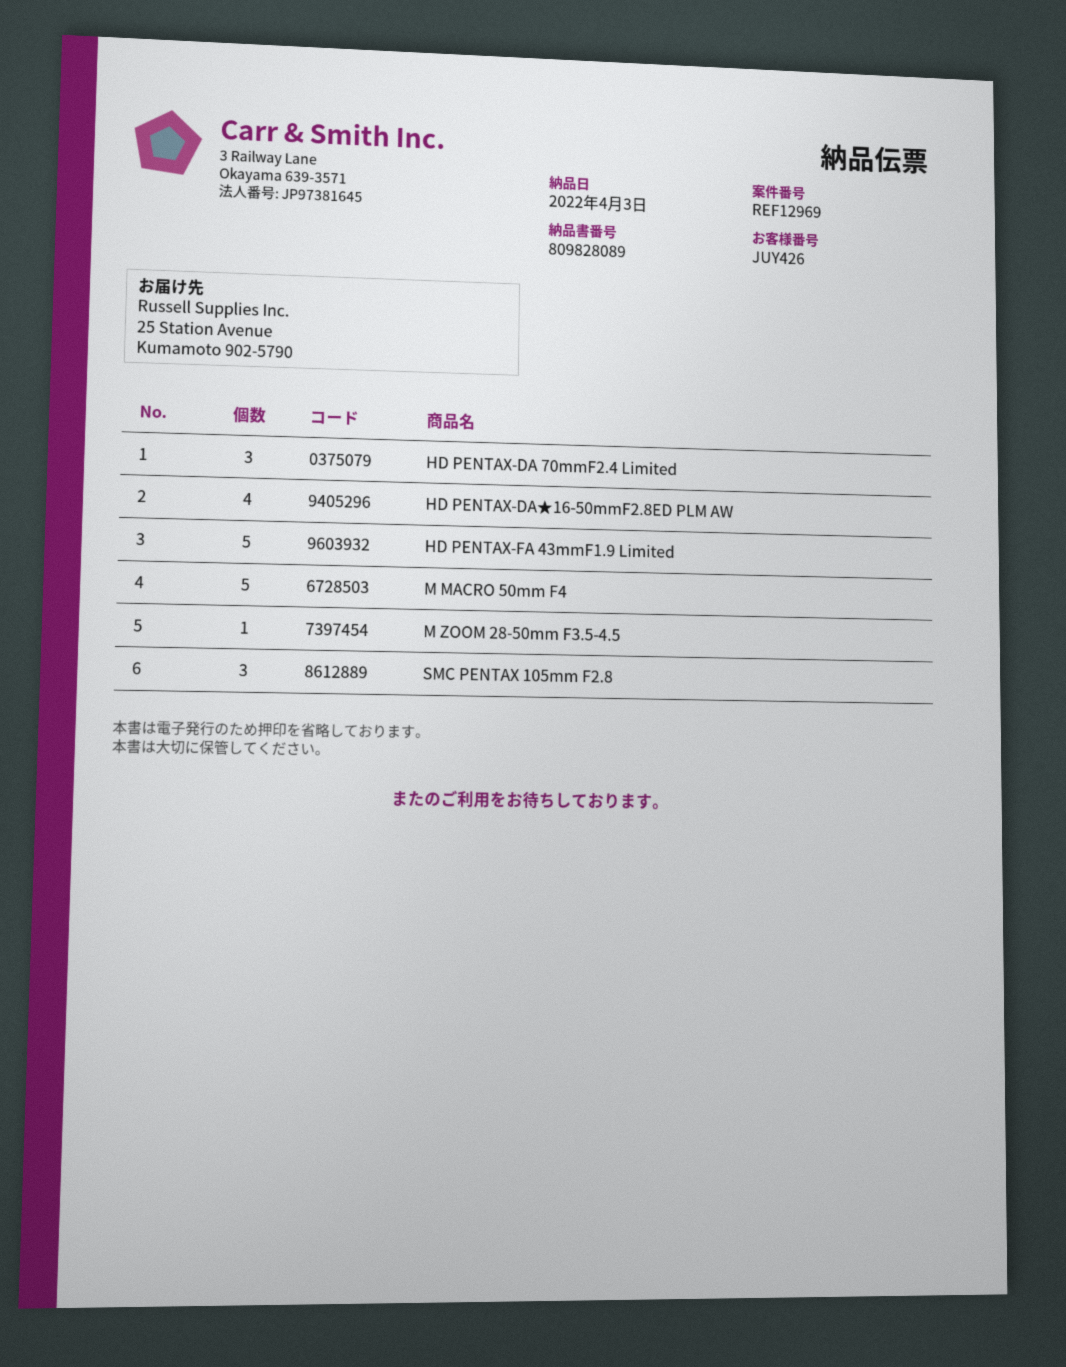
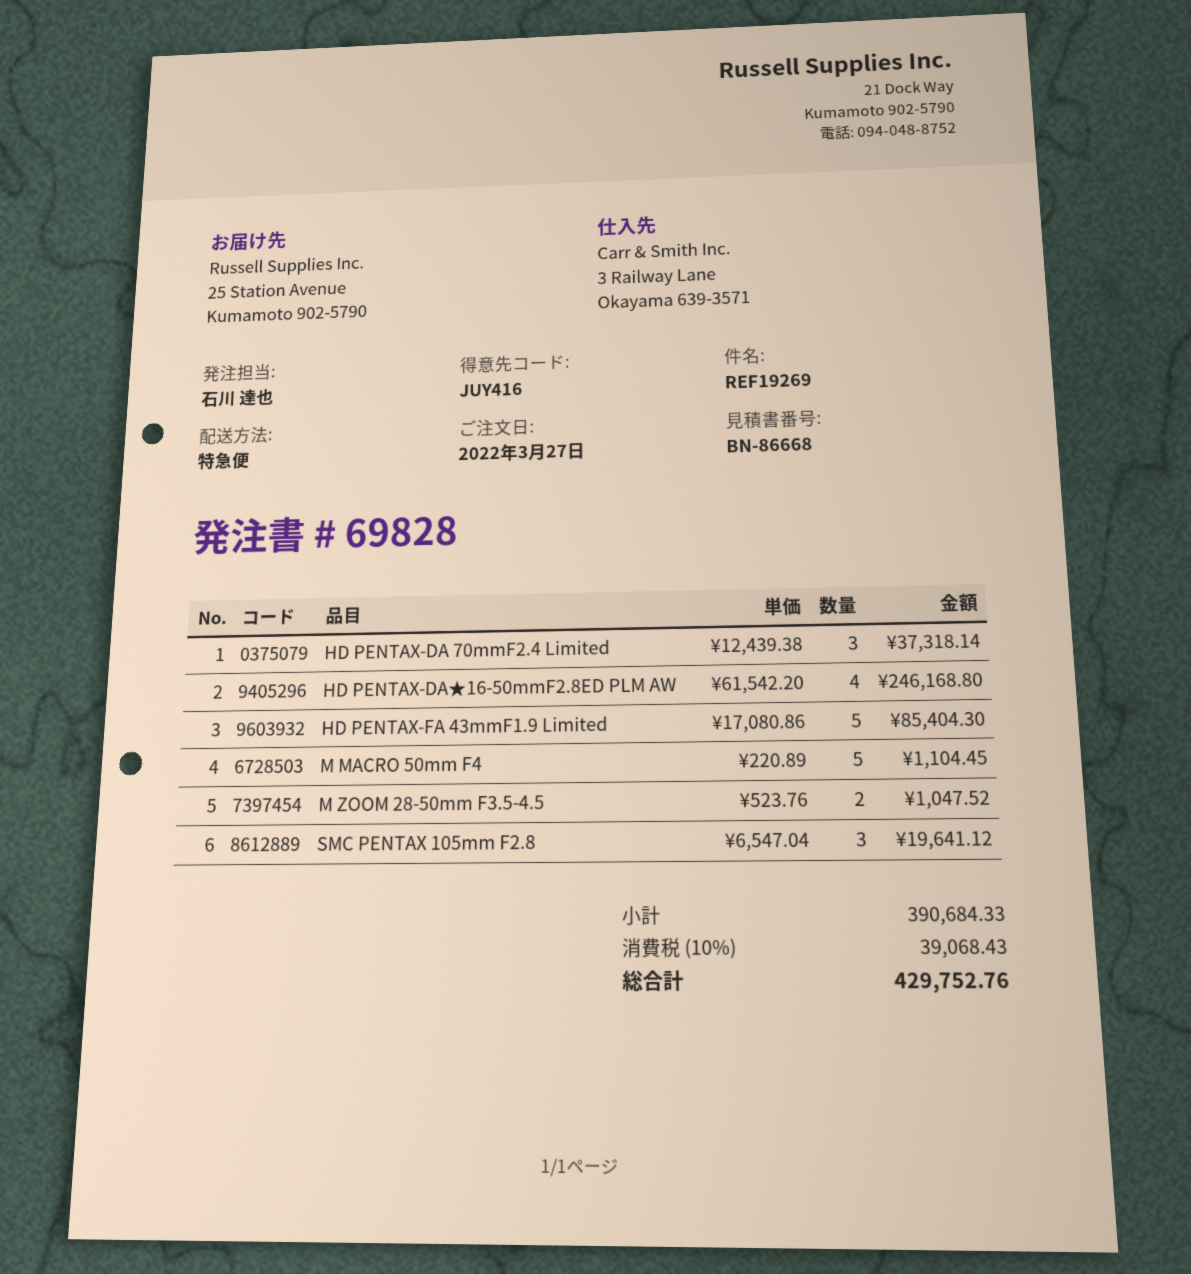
customer number: JUY426 -> JUY416
reference: REF12969 -> REF19269
M ZOOM 28-50mm F3.5-4.5: 1 -> 2

